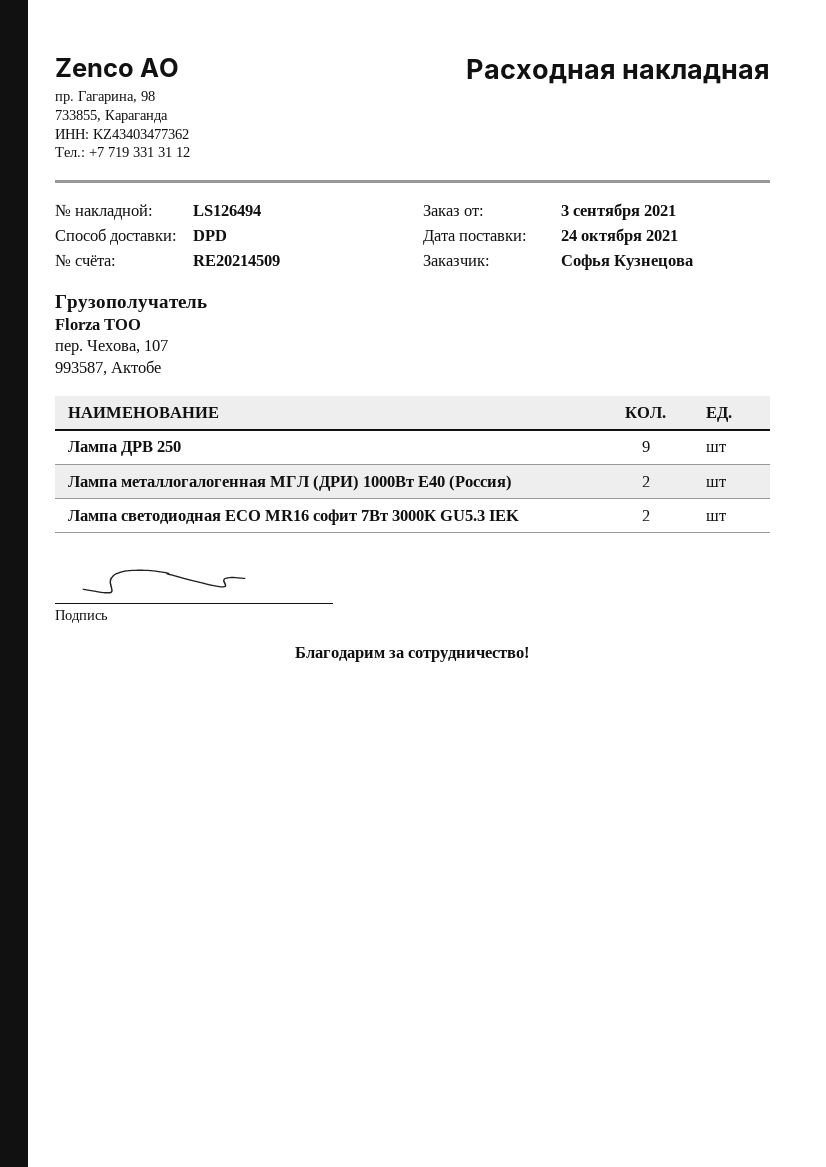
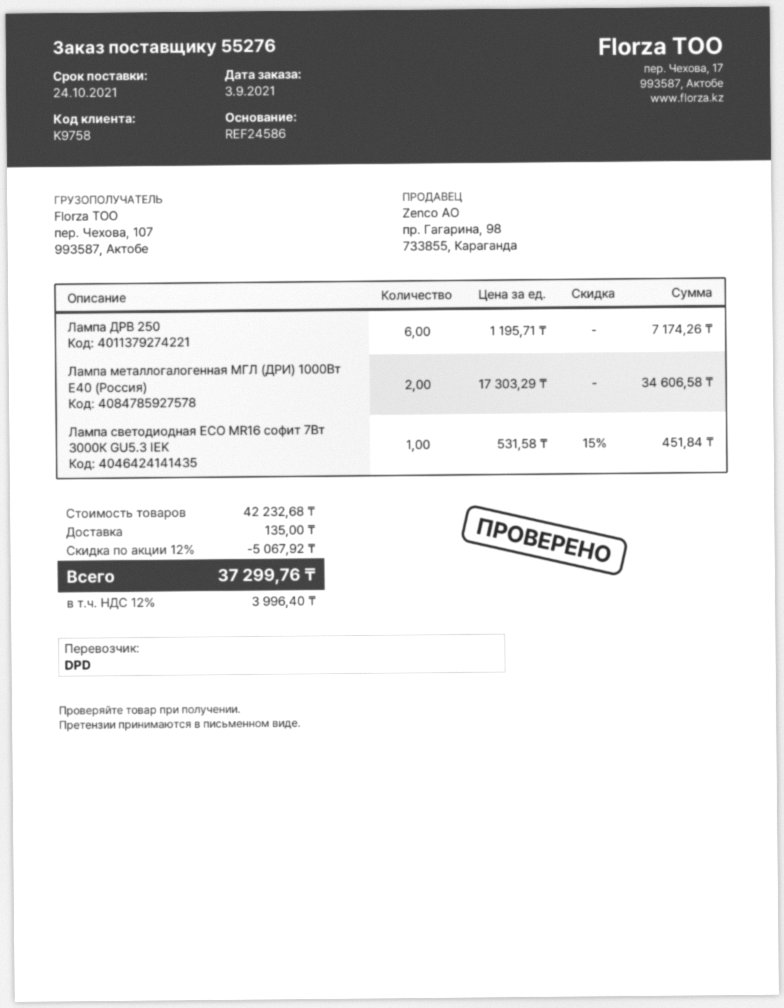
Лампа ДРВ 250: 9 -> 6
Лампа светодиодная ECO MR16 софит 7Вт 3000К GU5.3 IEK: 2 -> 1

